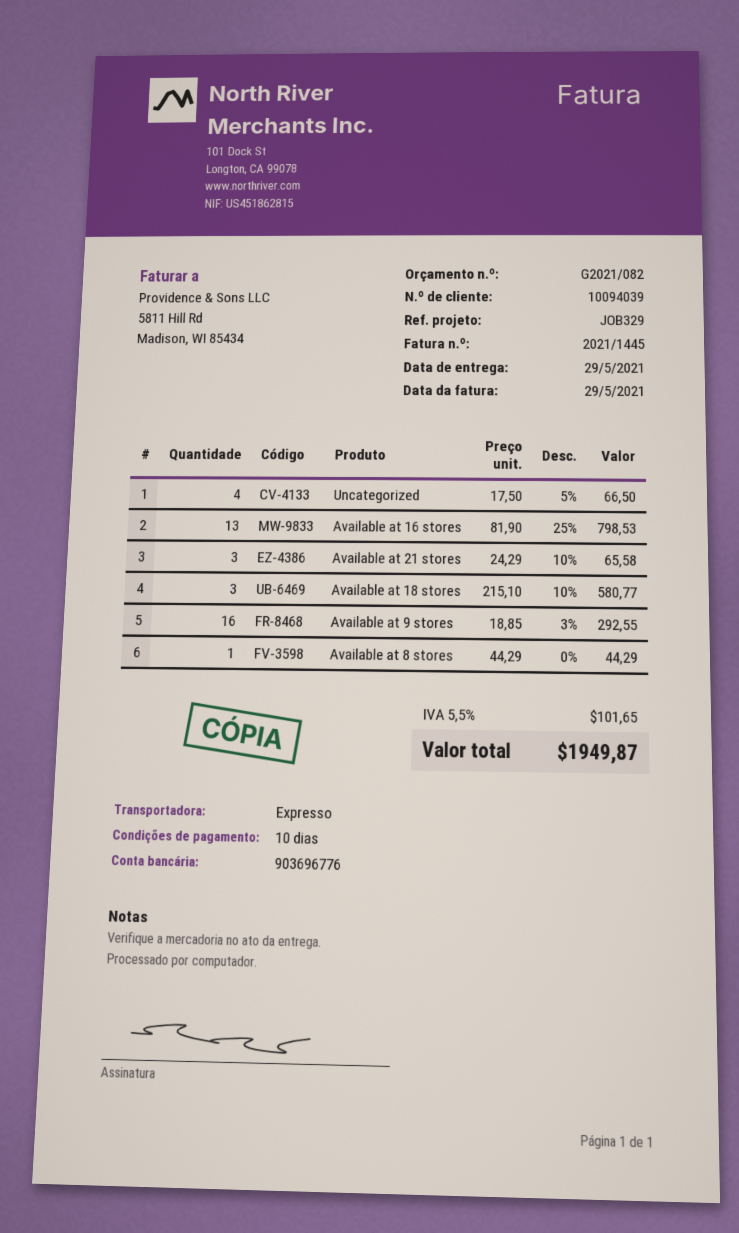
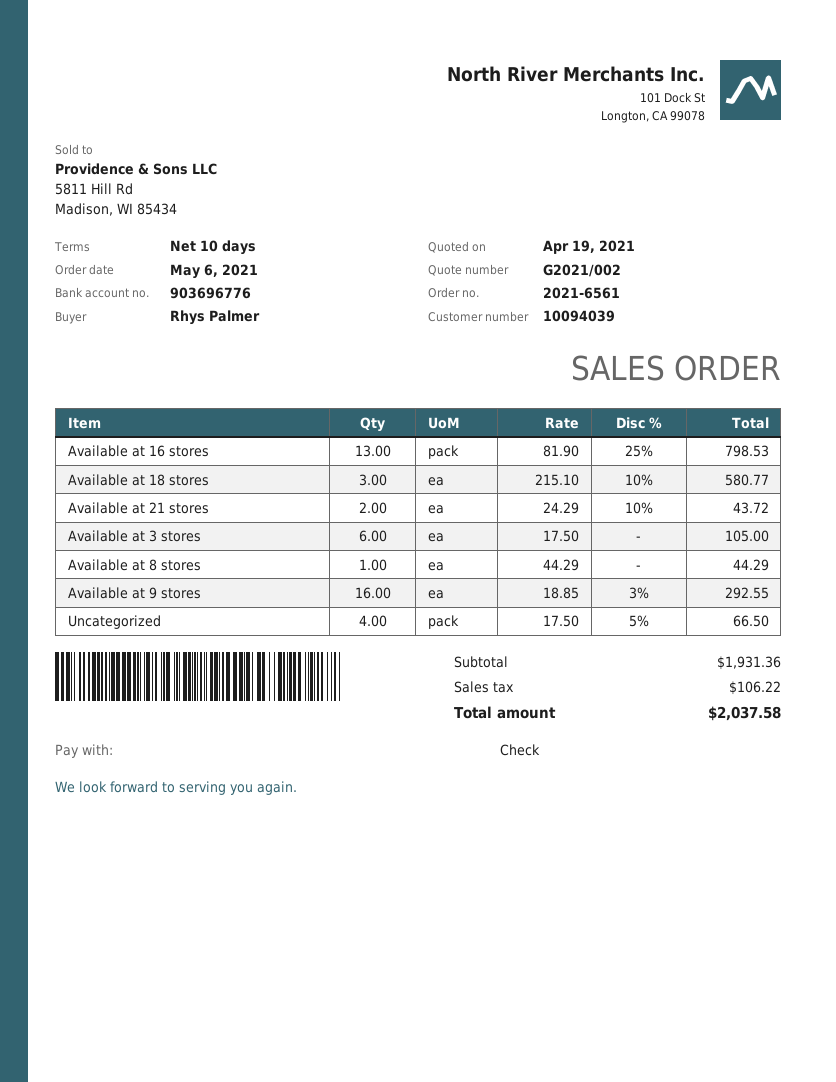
quote number: G2021/082 -> G2021/002
Available at 21 stores: 3 x 24.29 - 10% = 65.58 -> 2 x 24.29 - 10% = 43.72
Available at 3 stores: none -> 6 x 17.50 = 105.00
tax: 101.65 -> 106.22
total: 1949.87 -> 2037.58

